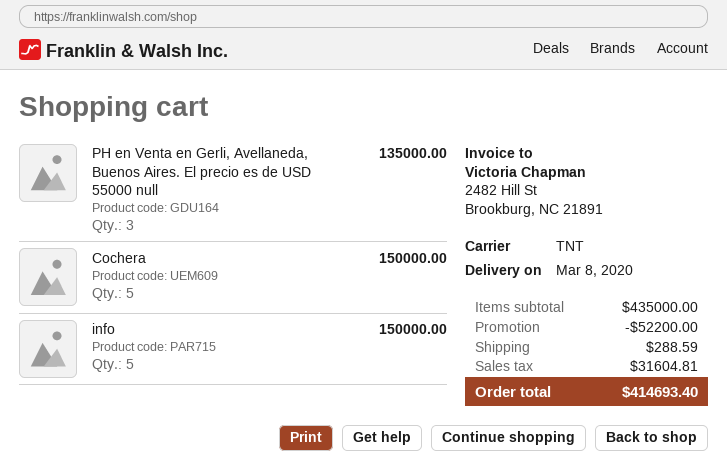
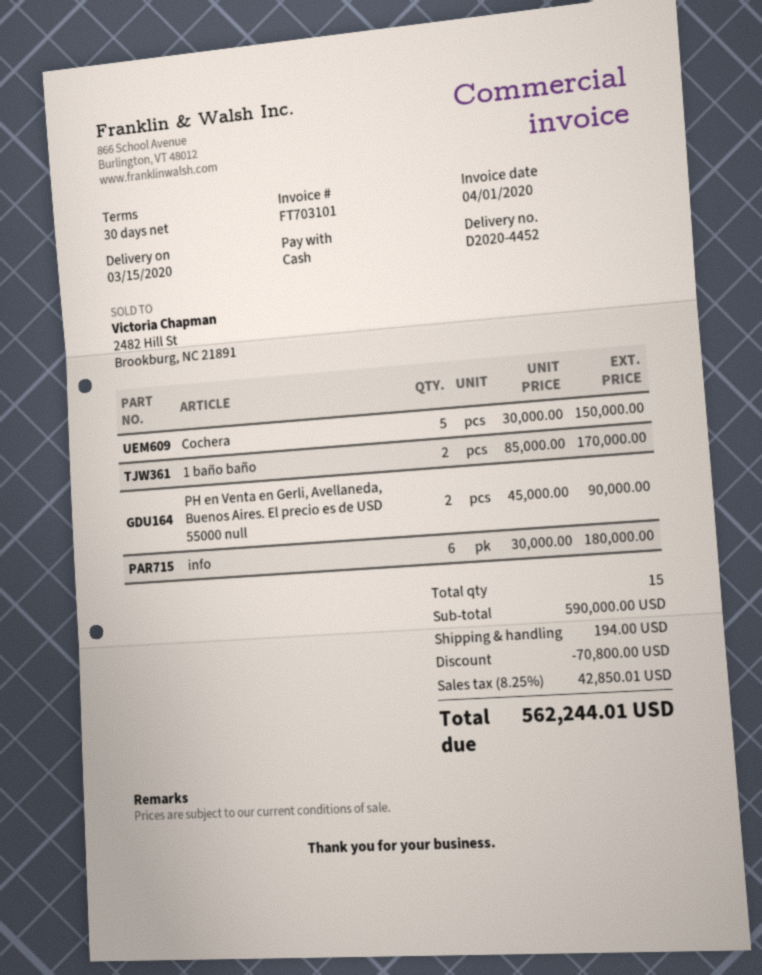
delivery date: 2020-03-08 -> 2020-03-15
PH en Venta en Gerli, Avellaneda, Buenos Aires. El precio es de USD 55000 null: 3 for 135000.00 -> 2 for 90000.00
info: 5 for 150000.00 -> 6 for 180000.00
1 baño baño: none -> 2 for 170000.00
subtotal: 435000.00 -> 590000.00
discount: 52200.00 -> 70800.00
shipping: 288.59 -> 194.00
tax: 31604.81 -> 42850.01
total: 414693.40 -> 562244.01

